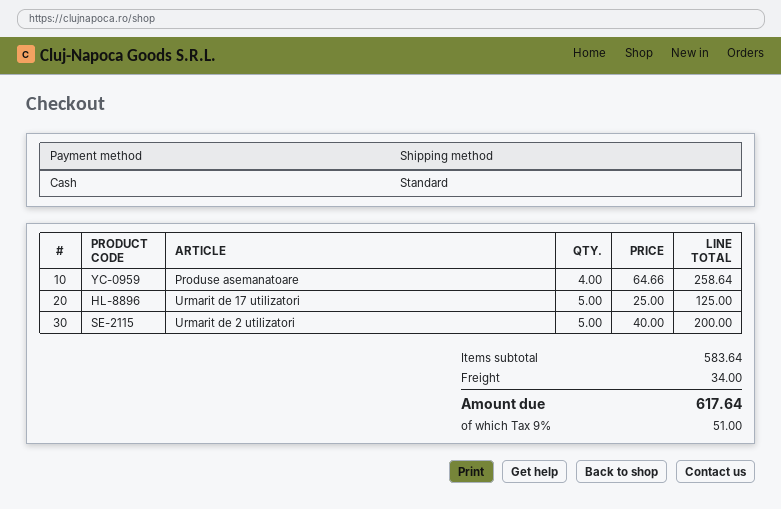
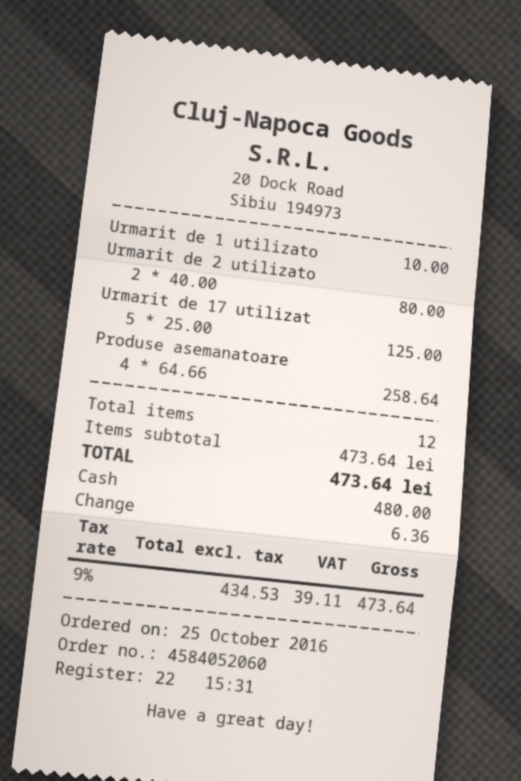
Urmarit de 2 utilizatori: 5 x 40.00 = 200.00 -> 2 x 40.00 = 80.00
Urmarit de 1 utilizato: none -> 1 x 10.00 = 10.00
subtotal: 583.64 -> 473.64
shipping: 34.00 -> none
tax: 9% = 51.00 -> 9% = 39.11
total: 617.64 -> 473.64

